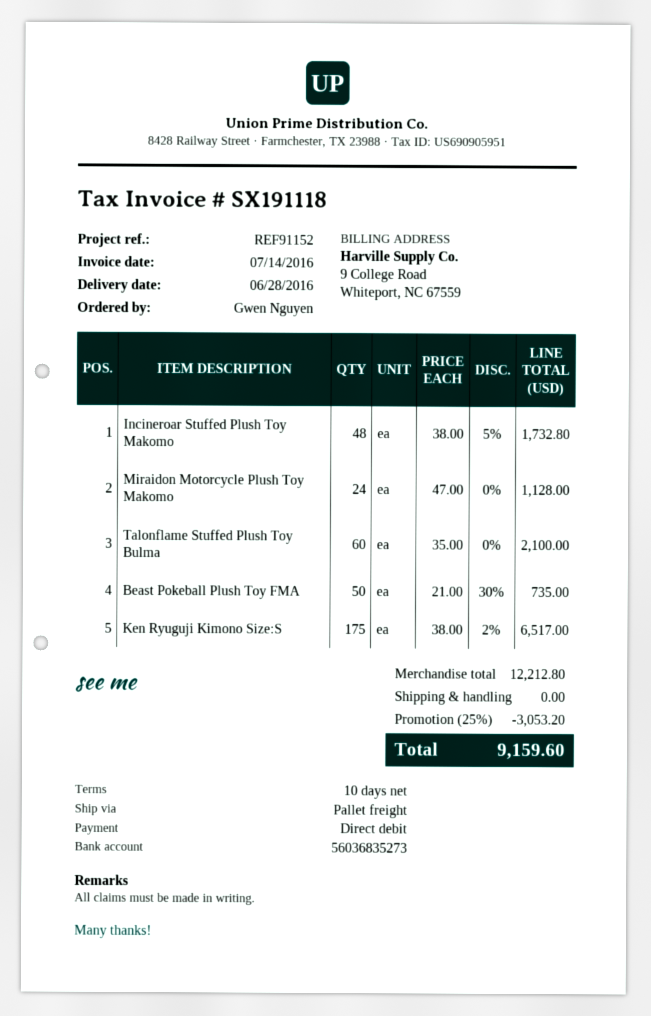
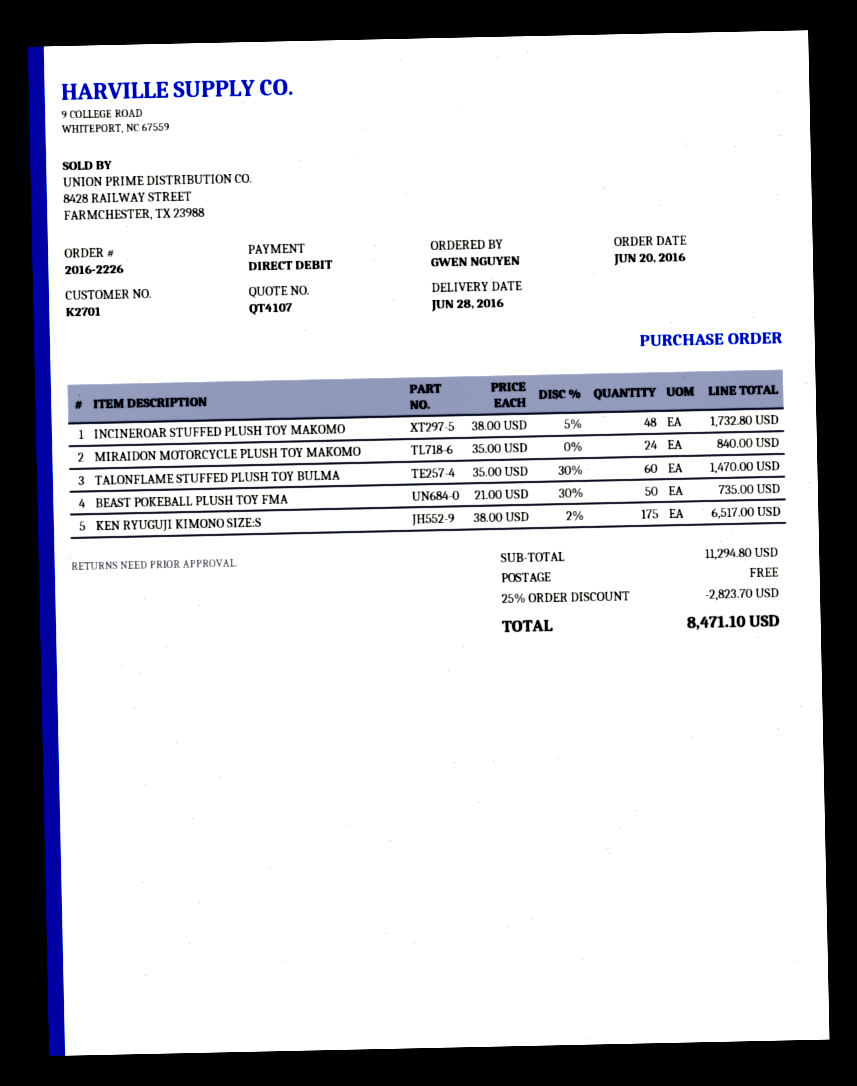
Miraidon Motorcycle Plush Toy Makomo: 24 x 47.00 = 1128.00 -> 24 x 35.00 = 840.00
Talonflame Stuffed Plush Toy Bulma: 60 x 35.00 = 2100.00 -> 60 x 35.00 - 30% = 1470.00
subtotal: 12212.80 -> 11294.80
discount: 25% = 3053.20 -> 25% = 2823.70
total: 9159.60 -> 8471.10

